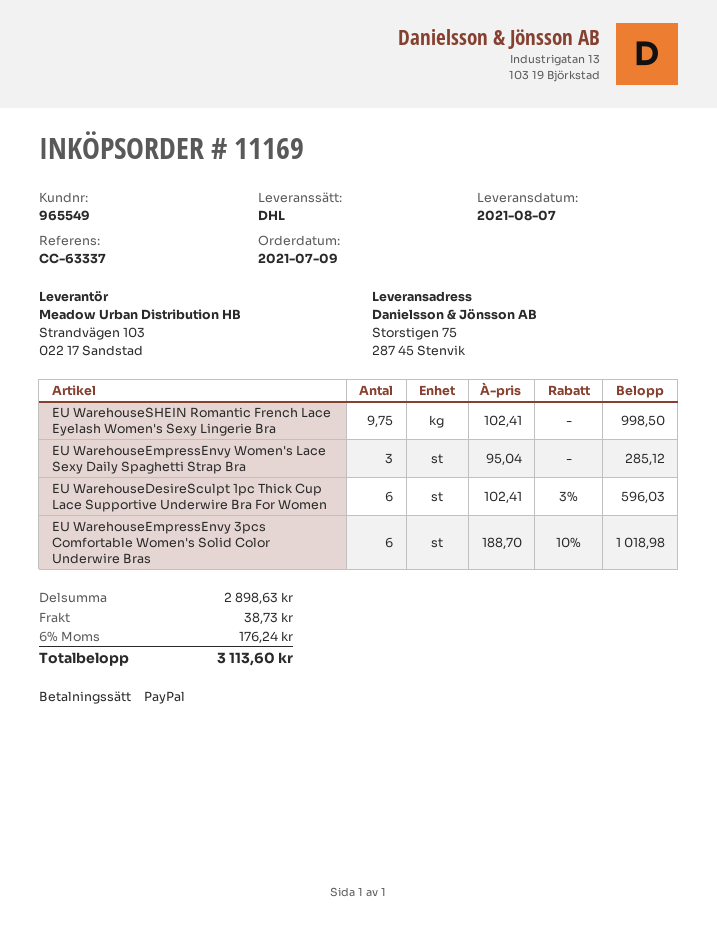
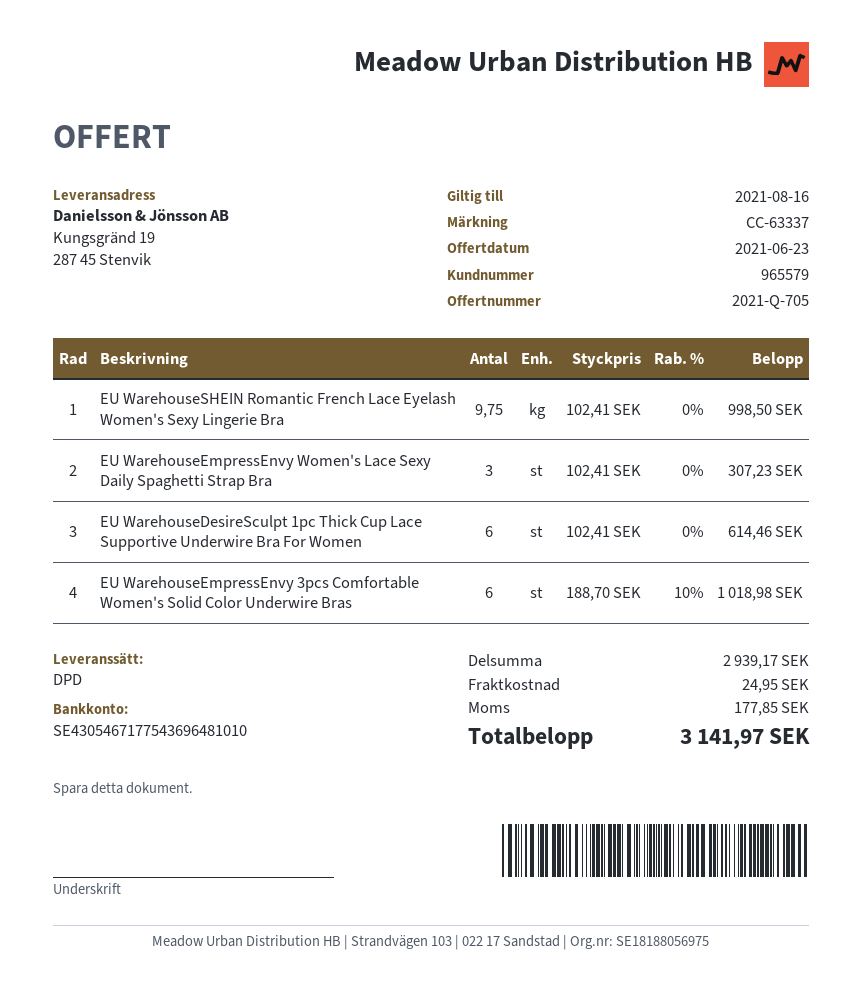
customer number: 965549 -> 965579
shipping method: DHL -> DPD
ship to: Storstigen 75, 287 45 Stenvik -> Kungsgränd 19, 287 45 Stenvik
EU WarehouseEmpressEnvy Women's Lace Sexy Daily Spaghetti Strap Bra: 3 x 95.04 = 285.12 -> 3 x 102.41 = 307.23
EU WarehouseDesireSculpt 1pc Thick Cup Lace Supportive Underwire Bra For Women: 6 x 102.41 - 3% = 596.03 -> 6 x 102.41 = 614.46
subtotal: 2898.63 -> 2939.17
shipping: 38.73 -> 24.95
tax: 176.24 -> 177.85
total: 3113.60 -> 3141.97

